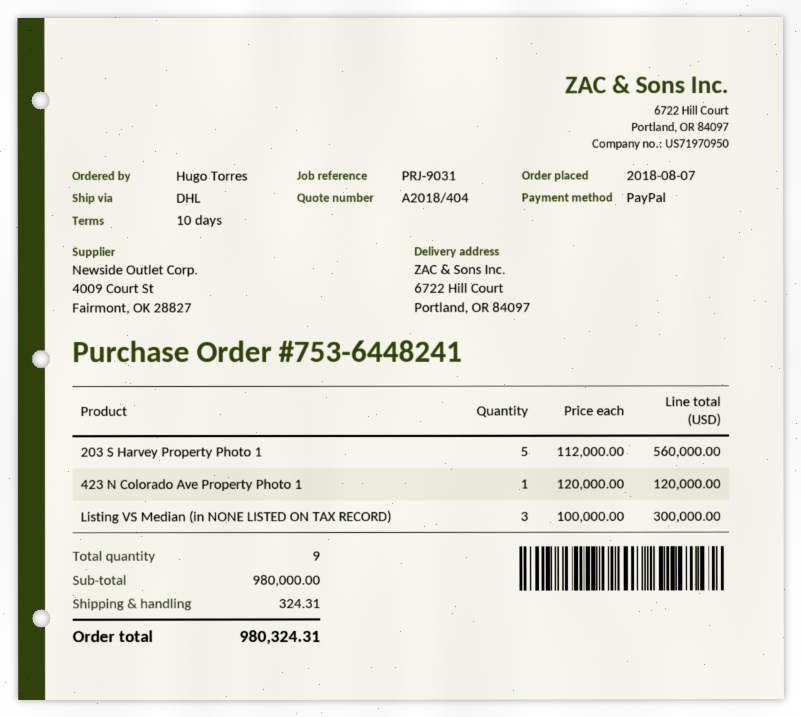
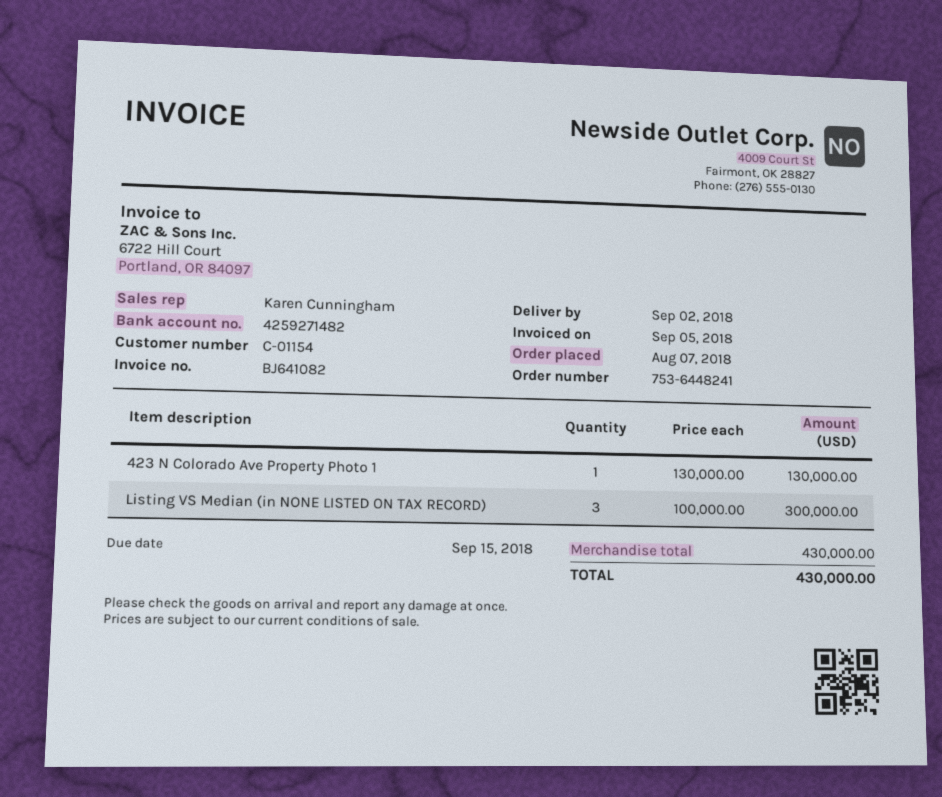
203 S Harvey Property Photo 1: 5 x 112000.00 = 560000.00 -> none
423 N Colorado Ave Property Photo 1: 1 x 120000.00 = 120000.00 -> 1 x 130000.00 = 130000.00
subtotal: 980000.00 -> 430000.00
shipping: 324.31 -> none
total: 980324.31 -> 430000.00

